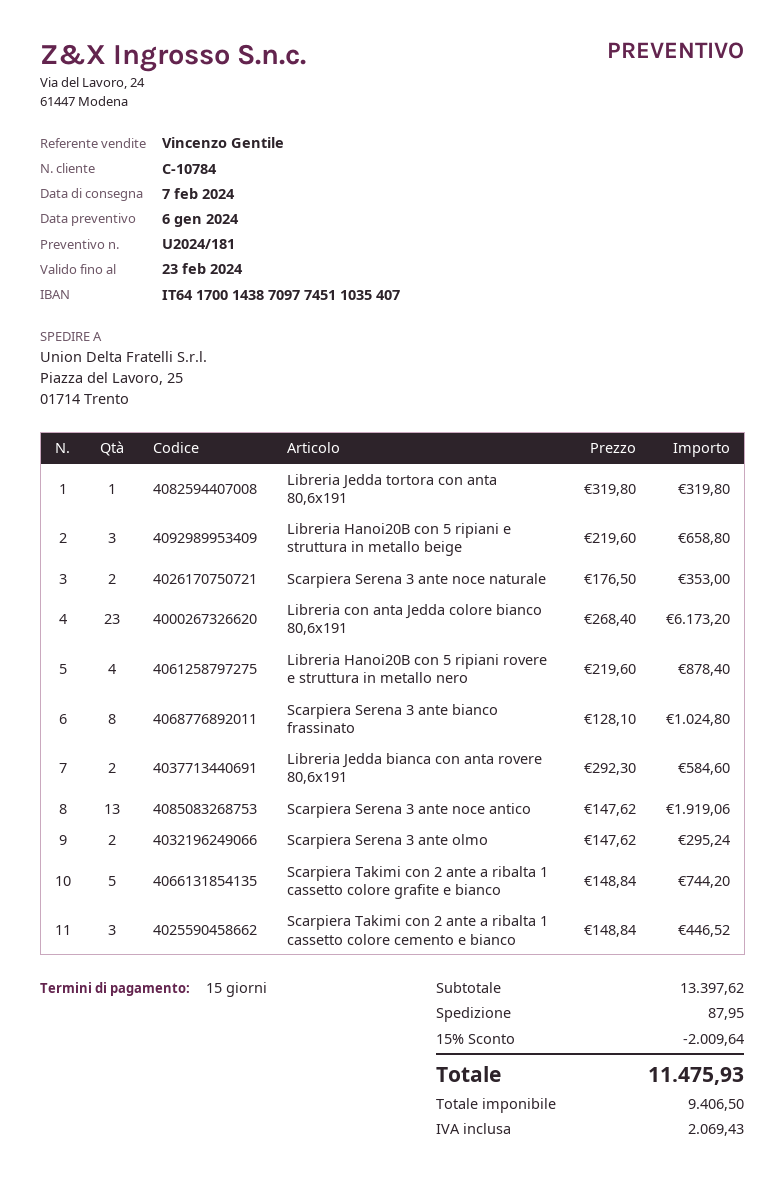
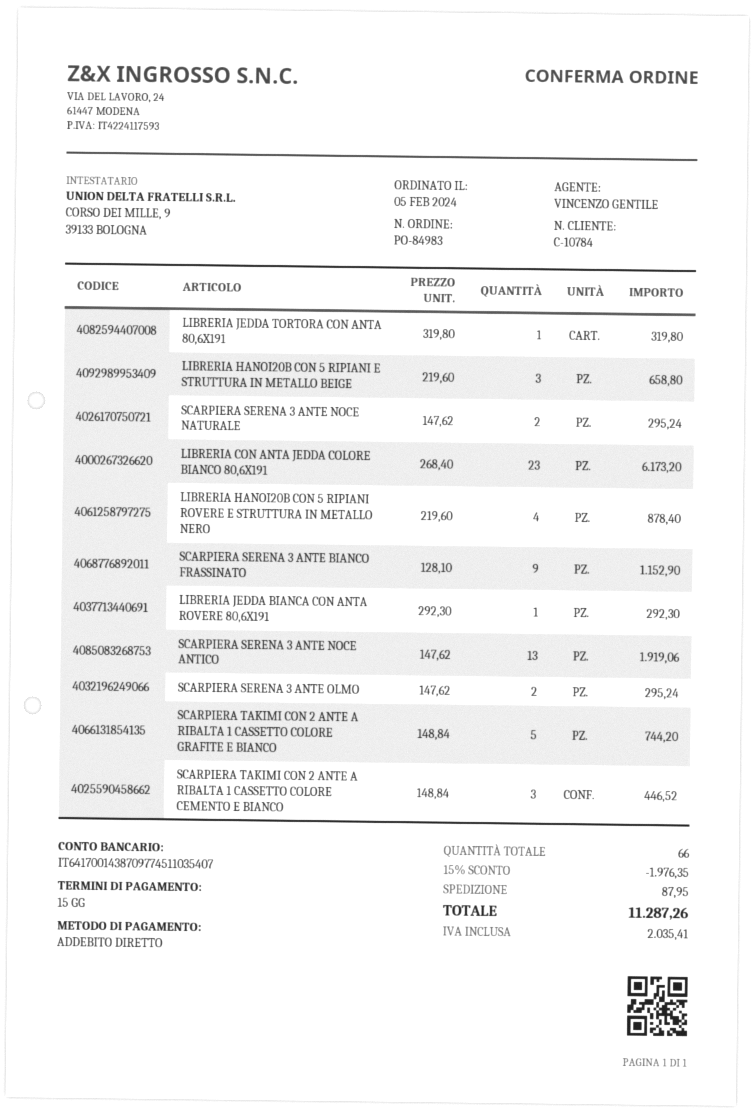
Scarpiera Serena 3 ante noce naturale: 2 x 176.50 = 353.00 -> 2 x 147.62 = 295.24
Scarpiera Serena 3 ante bianco frassinato: 8 x 128.10 = 1024.80 -> 9 x 128.10 = 1152.90
Libreria Jedda bianca con anta rovere 80,6x191: 2 x 292.30 = 584.60 -> 1 x 292.30 = 292.30
discount: 15% = 2009.64 -> 15% = 1976.35
tax: 2069.43 -> 2035.41
total: 11475.93 -> 11287.26

